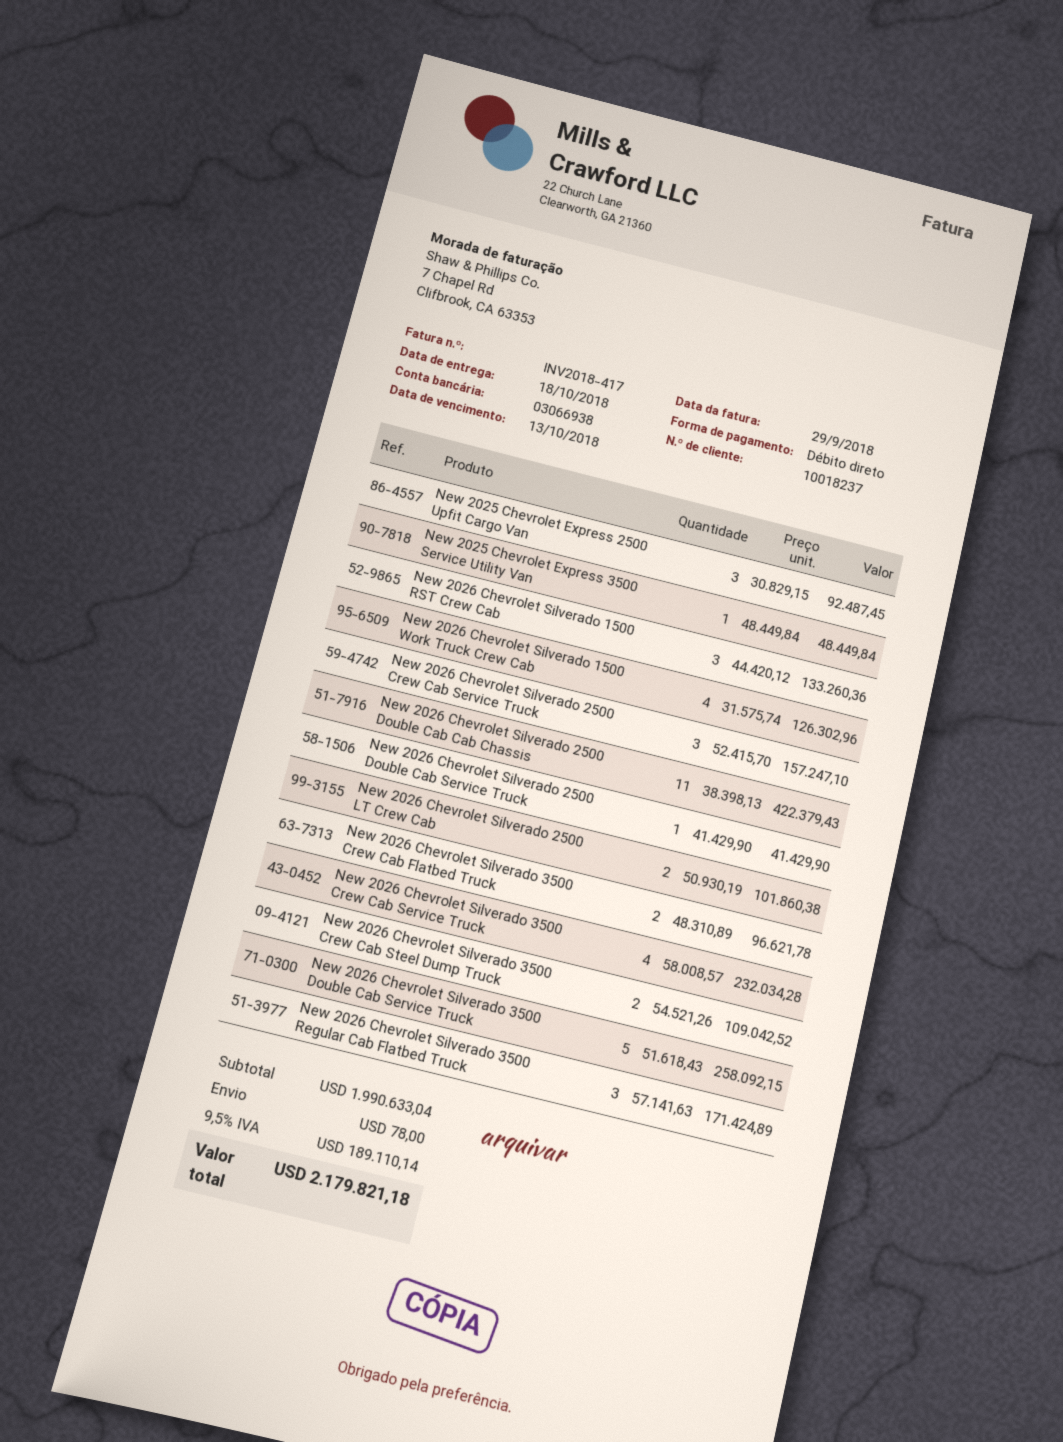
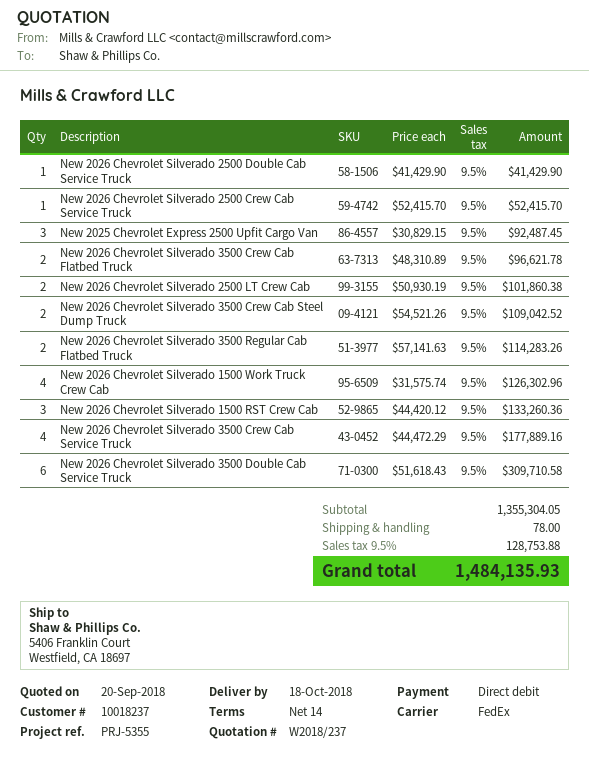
New 2025 Chevrolet Express 3500 Service Utility Van: 1 x 48449.84 = 48449.84 -> none
New 2026 Chevrolet Silverado 2500 Crew Cab Service Truck: 3 x 52415.70 = 157247.10 -> 1 x 52415.70 = 52415.70
New 2026 Chevrolet Silverado 2500 Double Cab Cab Chassis: 11 x 38398.13 = 422379.43 -> none
New 2026 Chevrolet Silverado 3500 Crew Cab Service Truck: 4 x 58008.57 = 232034.28 -> 4 x 44472.29 = 177889.16
New 2026 Chevrolet Silverado 3500 Double Cab Service Truck: 5 x 51618.43 = 258092.15 -> 6 x 51618.43 = 309710.58
New 2026 Chevrolet Silverado 3500 Regular Cab Flatbed Truck: 3 x 57141.63 = 171424.89 -> 2 x 57141.63 = 114283.26
subtotal: 1990633.04 -> 1355304.05
tax: 9.5% = 189110.14 -> 9.5% = 128753.88
total: 2179821.18 -> 1484135.93

